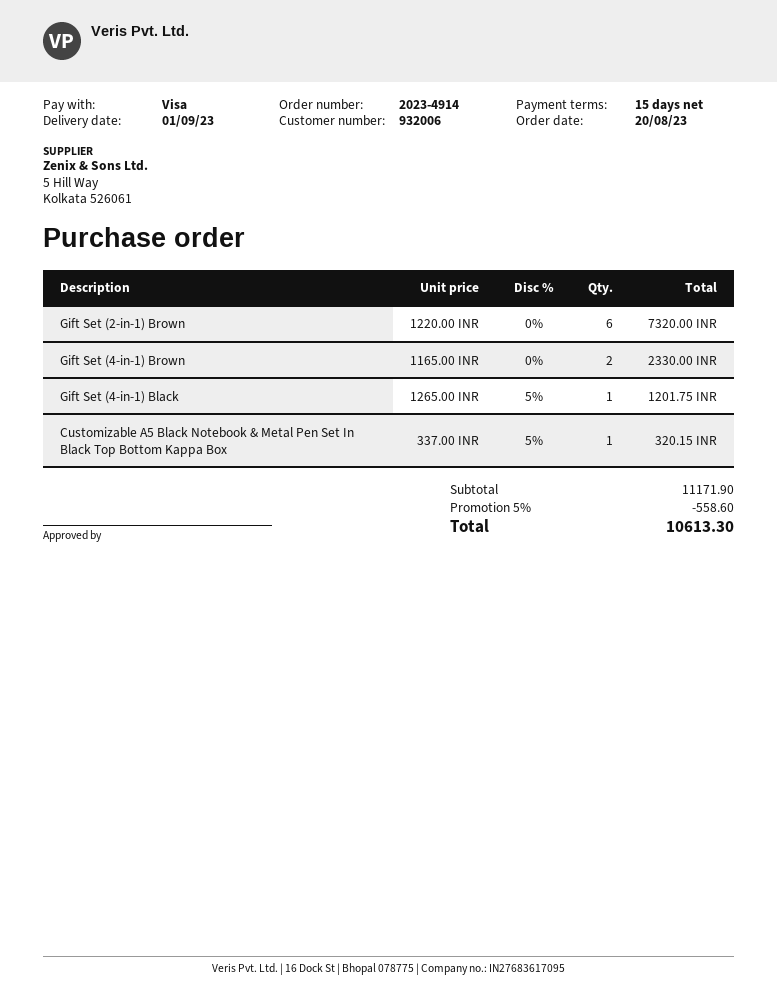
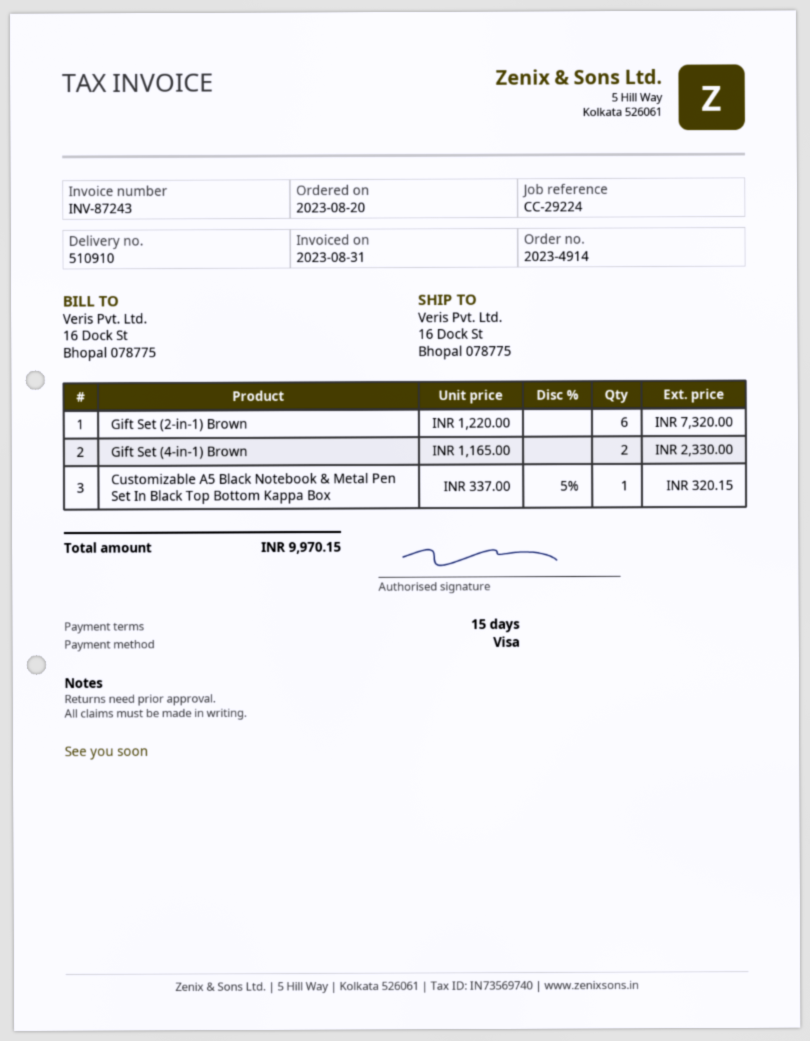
Gift Set (4-in-1) Black: 1 x 1265.00 - 5% = 1201.75 -> none
discount: 5% = 558.60 -> none
total: 10613.30 -> 9970.15

